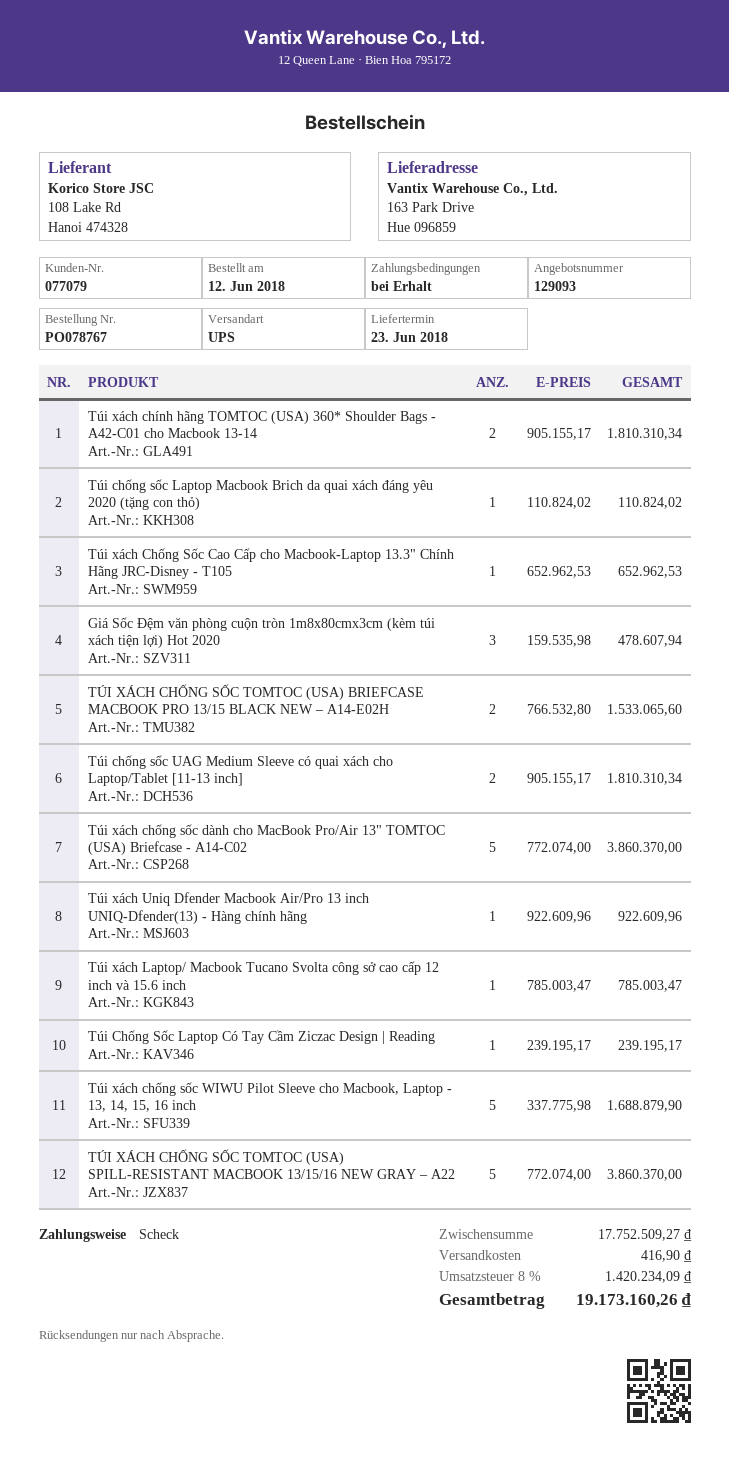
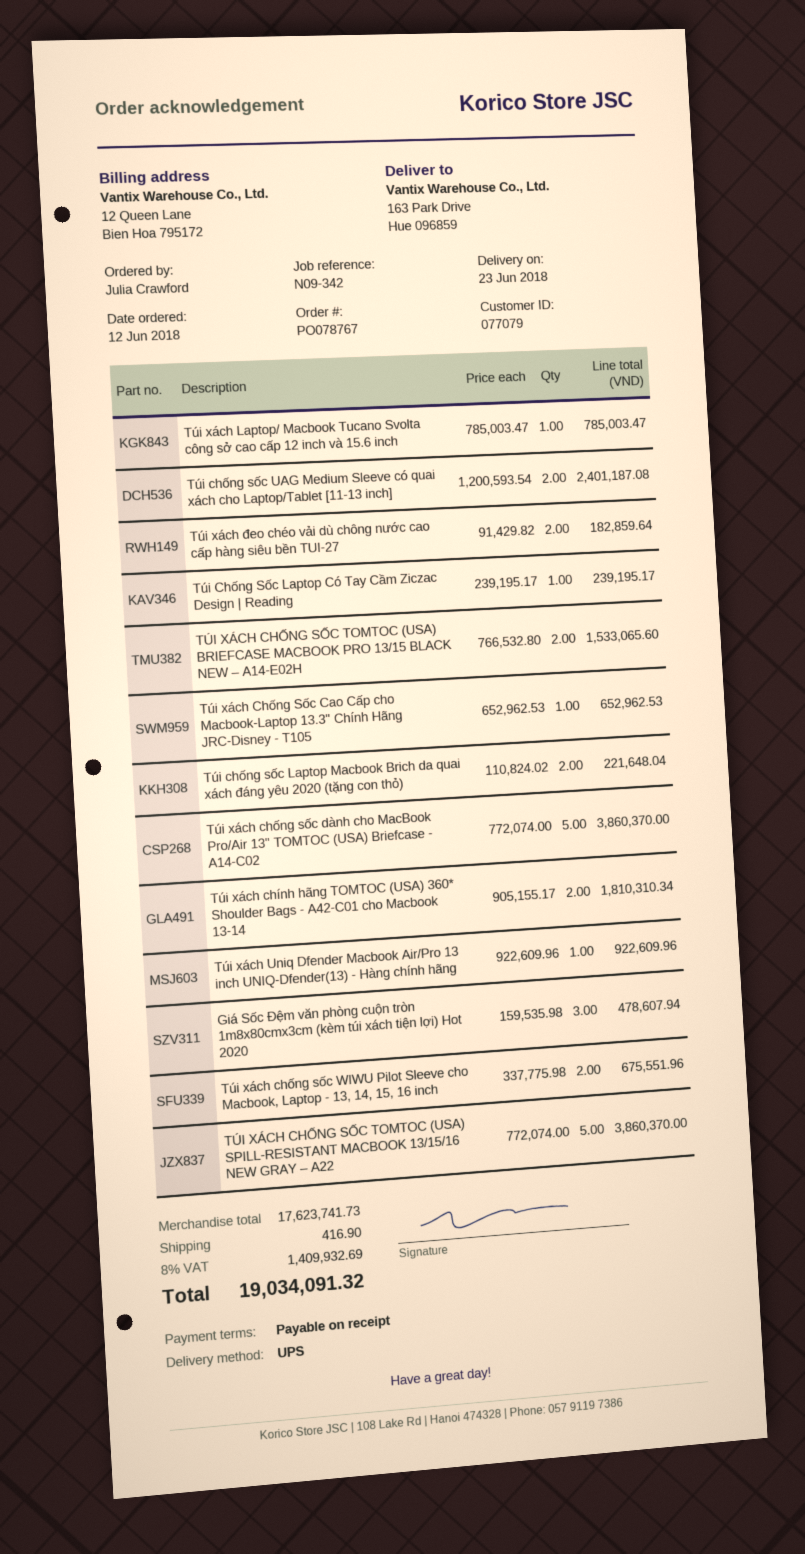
Túi chống sốc Laptop Macbook Brich da quai xách đáng yêu 2020 (tặng con thỏ): 1 x 110824.02 = 110824.02 -> 2 x 110824.02 = 221648.04
Túi chống sốc UAG Medium Sleeve có quai xách cho Laptop/Tablet [11-13 inch]: 2 x 905155.17 = 1810310.34 -> 2 x 1200593.54 = 2401187.08
Túi xách chống sốc WIWU Pilot Sleeve cho Macbook, Laptop - 13, 14, 15, 16 inch: 5 x 337775.98 = 1688879.90 -> 2 x 337775.98 = 675551.96
Túi xách đeo chéo vải dù chông nước cao cấp hàng siêu bền TUI-27: none -> 2 x 91429.82 = 182859.64
subtotal: 17752509.27 -> 17623741.73
tax: 8% = 1420234.09 -> 8% = 1409932.69
total: 19173160.26 -> 19034091.32

